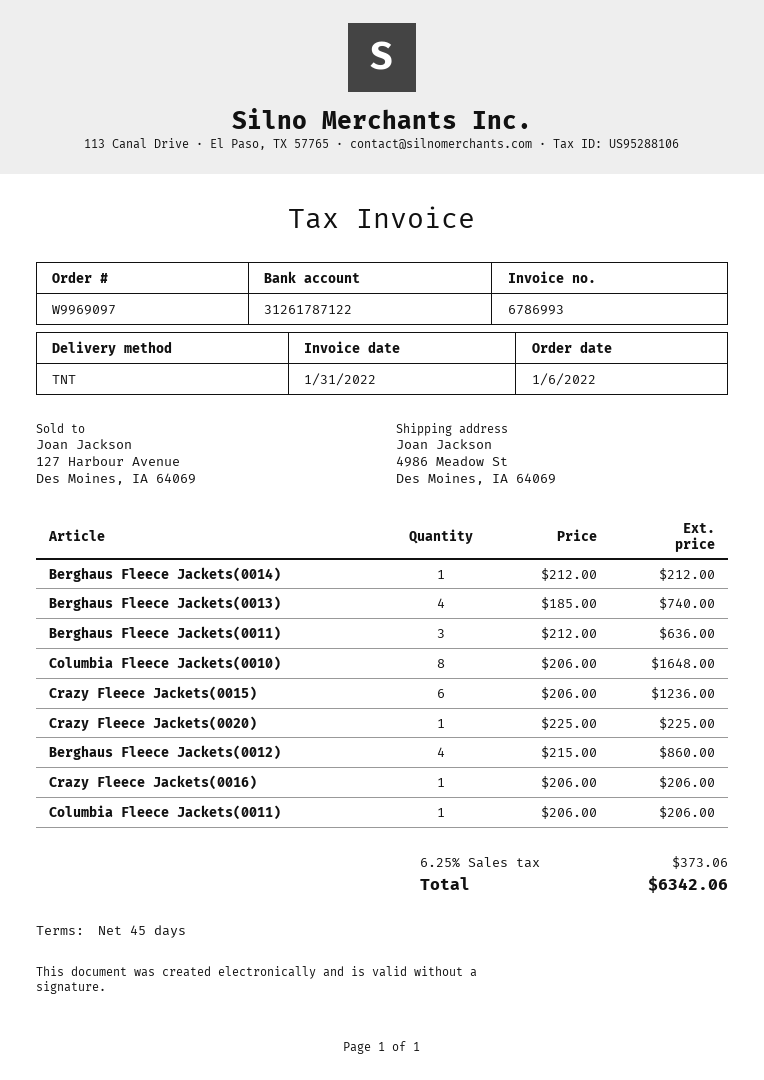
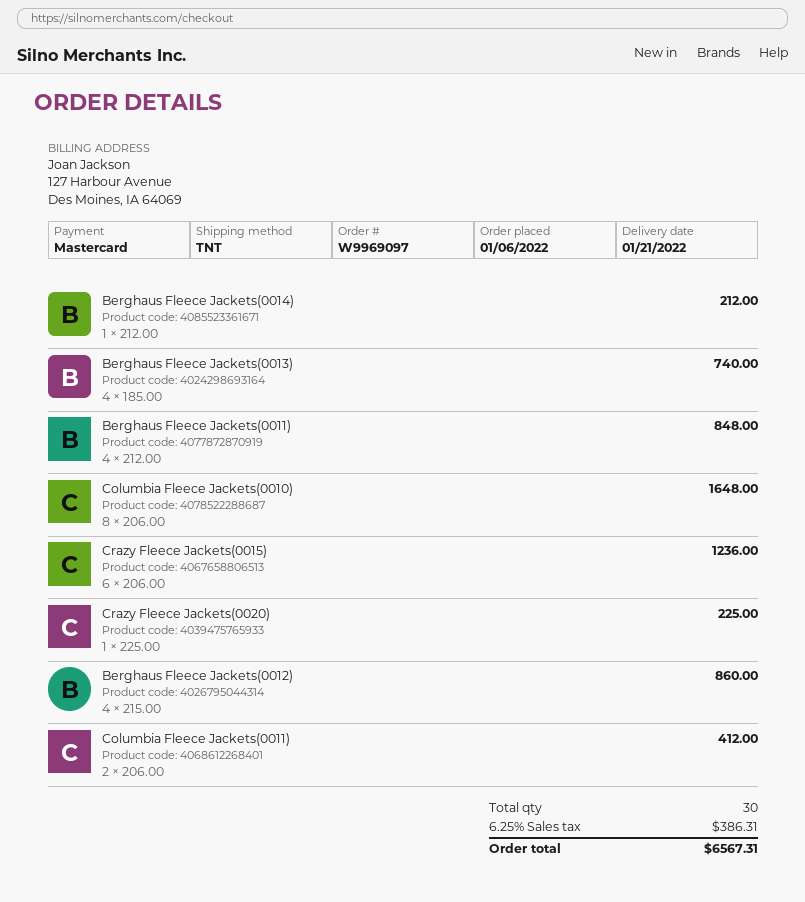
Berghaus Fleece Jackets(0011): 3 x 212.00 = 636.00 -> 4 x 212.00 = 848.00
Crazy Fleece Jackets(0016): 1 x 206.00 = 206.00 -> none
Columbia Fleece Jackets(0011): 1 x 206.00 = 206.00 -> 2 x 206.00 = 412.00
tax: 6.25% = 373.06 -> 6.25% = 386.31
total: 6342.06 -> 6567.31

